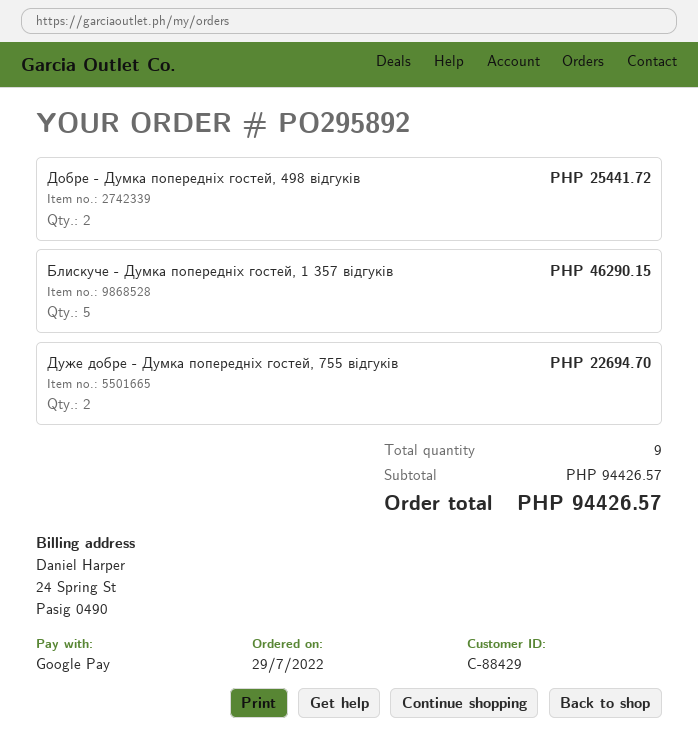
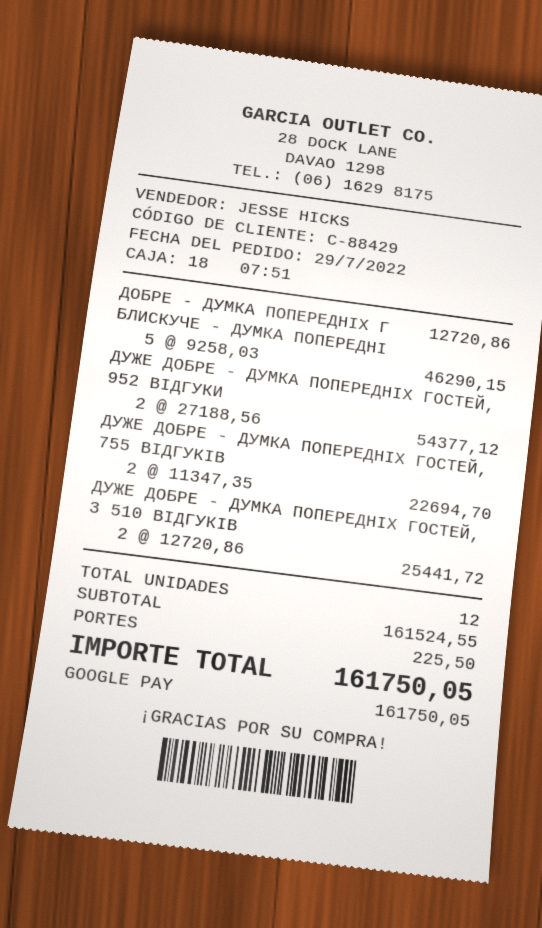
Добре - Думка попередніх гостей, 498 відгуків: 2 for 25441.72 -> 1 for 12720.86
ДУЖЕ ДОБРЕ - ДУМКА ПОПЕРЕДНІХ ГОСТЕЙ, 952 ВІДГУКИ: none -> 2 for 54377.12
ДУЖЕ ДОБРЕ - ДУМКА ПОПЕРЕДНІХ ГОСТЕЙ, 3 510 ВІДГУКІВ: none -> 2 for 25441.72
total quantity: 9 -> 12
subtotal: 94426.57 -> 161524.55
shipping: none -> 225.50
total: 94426.57 -> 161750.05

